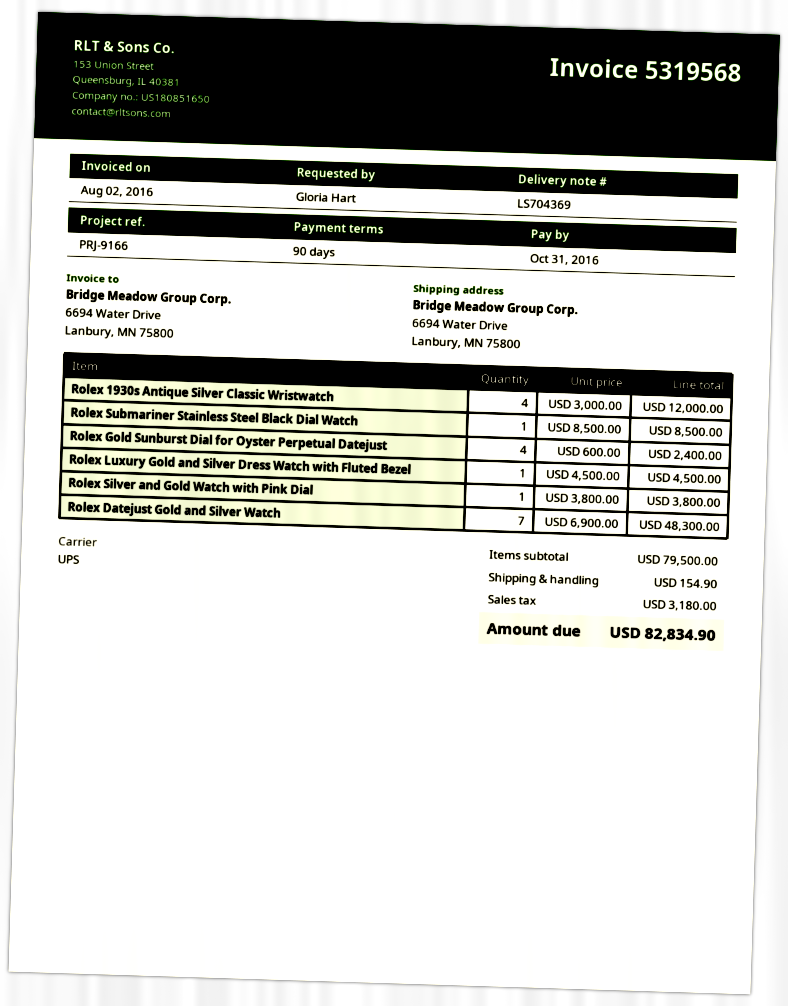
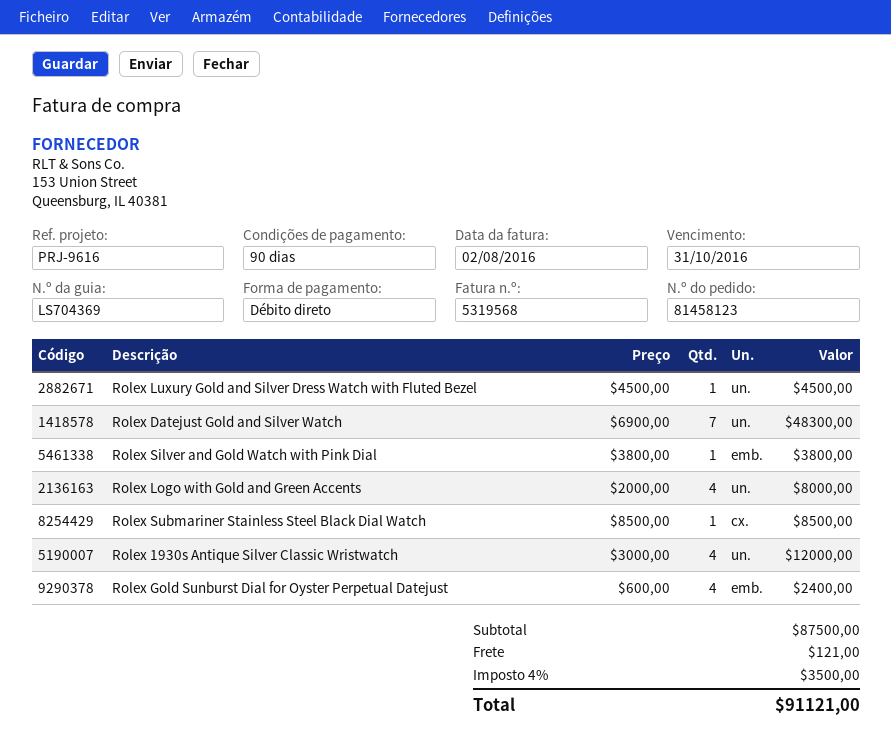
reference: PRJ-9166 -> PRJ-9616
Rolex Logo with Gold and Green Accents: none -> 4 x 2000.00 = 8000.00
subtotal: 79500.00 -> 87500.00
shipping: 154.90 -> 121.00
tax: 3180.00 -> 3500.00
total: 82834.90 -> 91121.00

